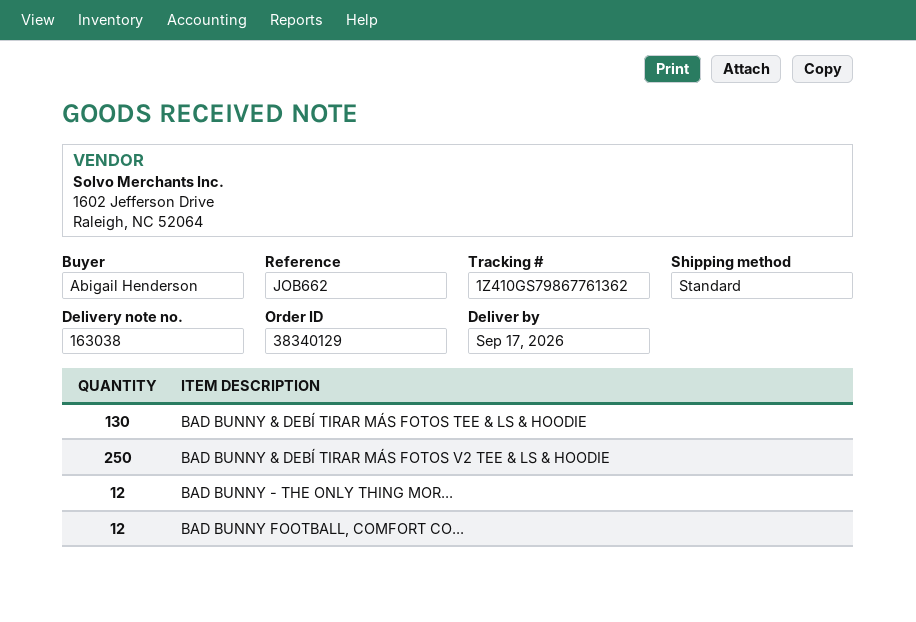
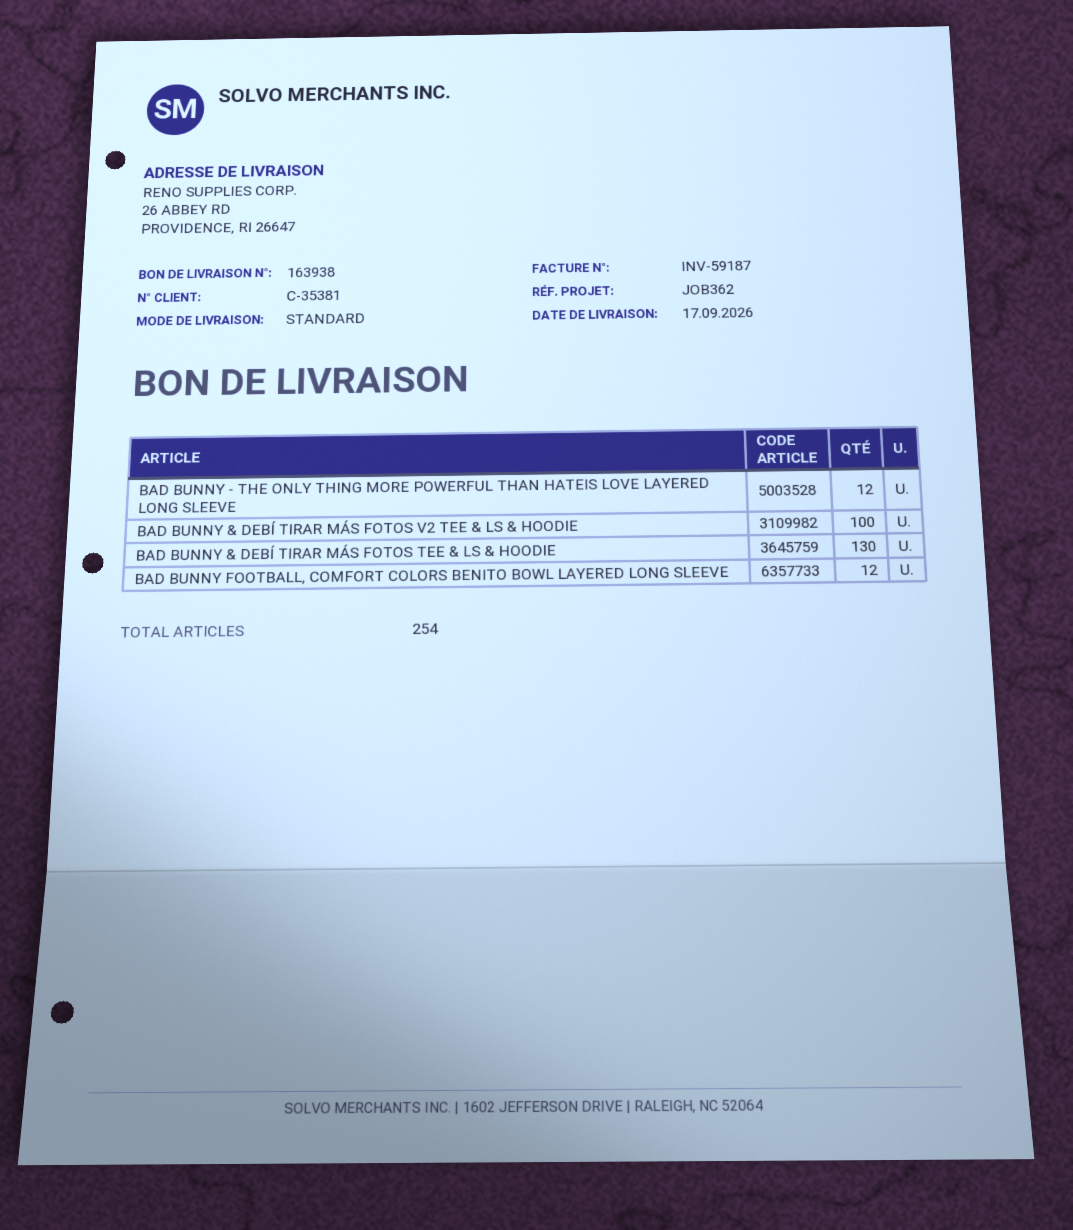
delivery note number: 163038 -> 163938
reference: JOB662 -> JOB362
BAD BUNNY & DEBÍ TIRAR MÁS FOTOS V2 TEE & LS & HOODIE: 250 -> 100

